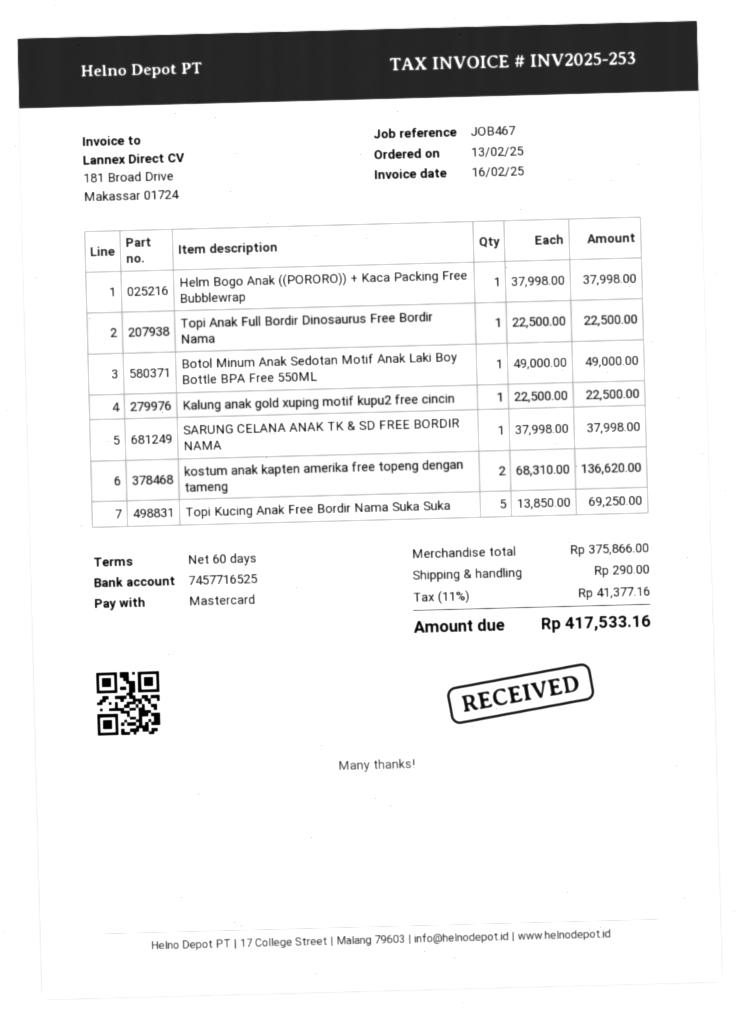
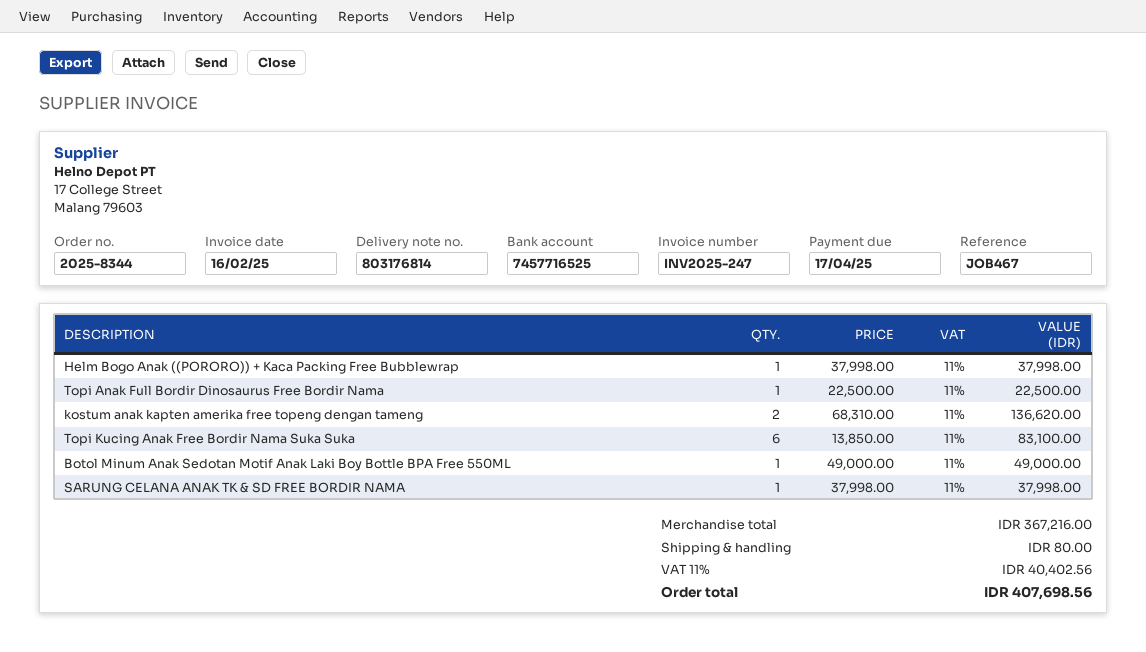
invoice number: INV2025-253 -> INV2025-247
Kalung anak gold xuping motif kupu2 free cincin: 1 x 22500.00 = 22500.00 -> none
Topi Kucing Anak Free Bordir Nama Suka Suka: 5 x 13850.00 = 69250.00 -> 6 x 13850.00 = 83100.00
subtotal: 375866.00 -> 367216.00
shipping: 290.00 -> 80.00
tax: 11% = 41377.16 -> 11% = 40402.56
total: 417533.16 -> 407698.56

